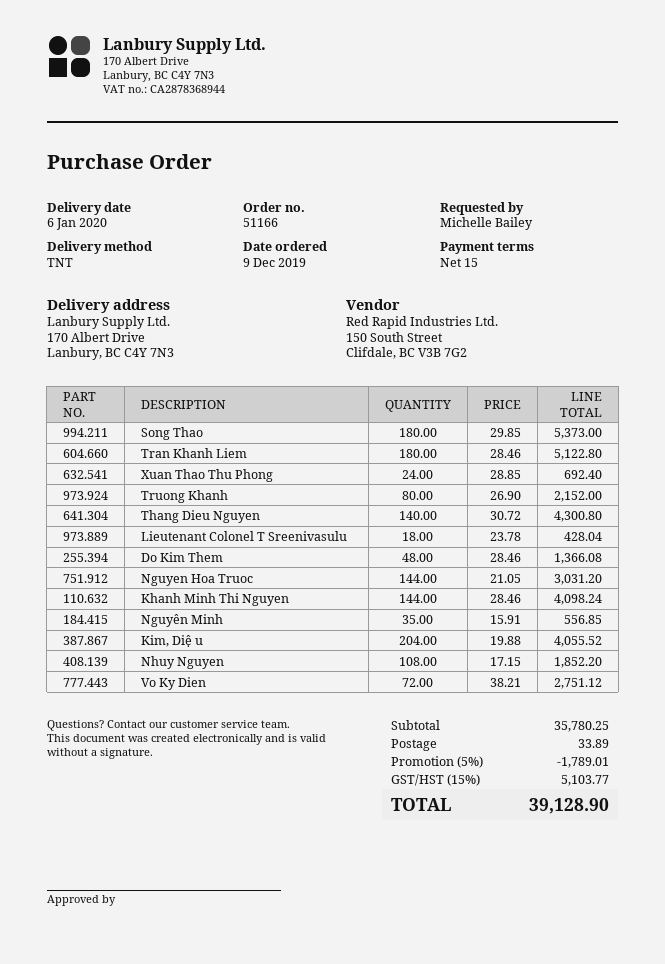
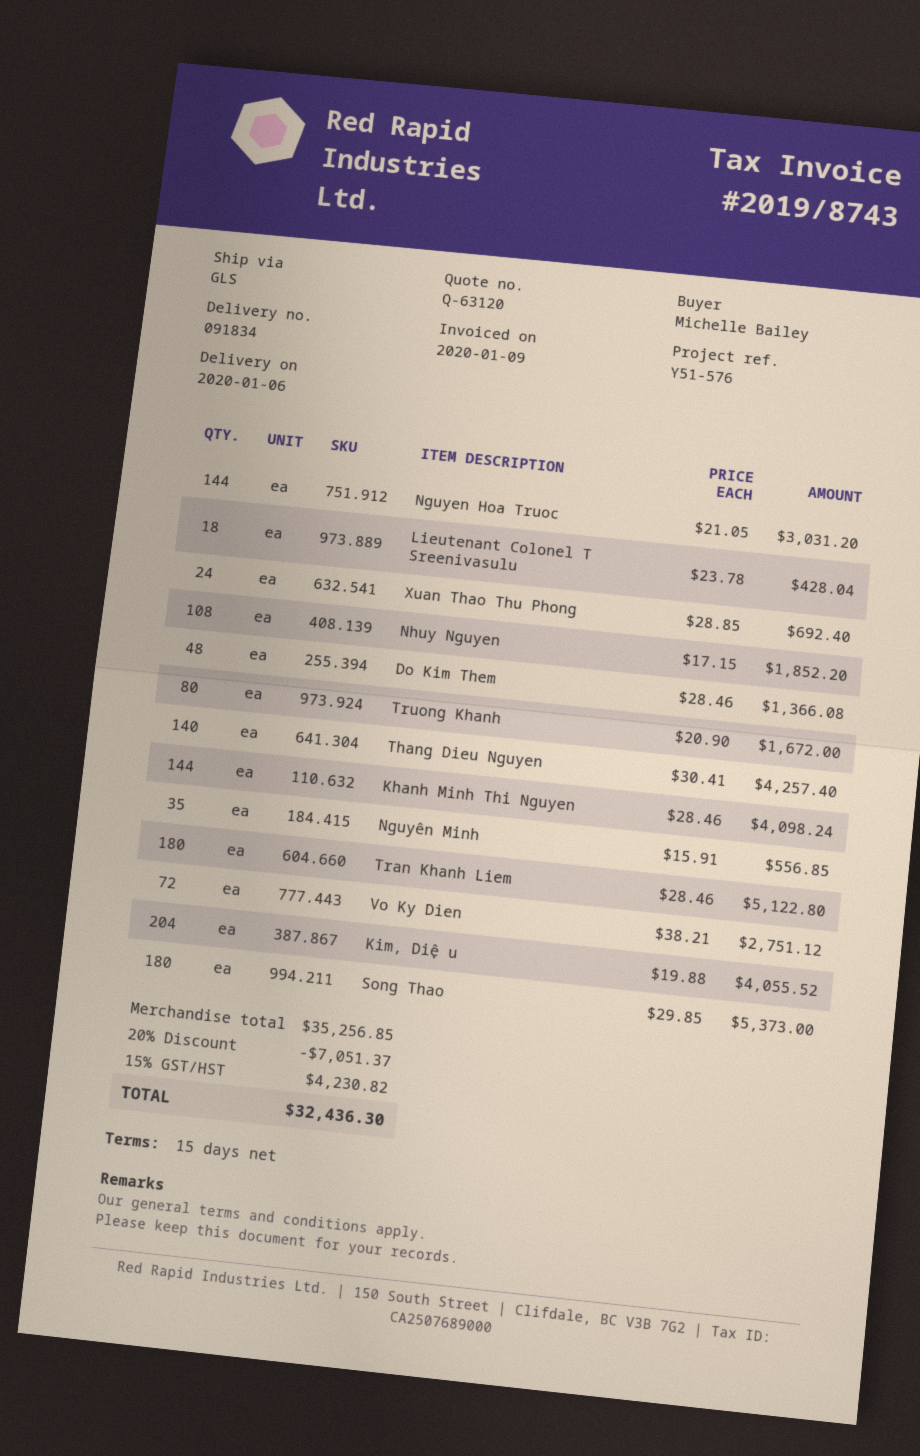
shipping method: TNT -> GLS
Truong Khanh: 80 x 26.90 = 2152.00 -> 80 x 20.90 = 1672.00
Thang Dieu Nguyen: 140 x 30.72 = 4300.80 -> 140 x 30.41 = 4257.40
subtotal: 35780.25 -> 35256.85
discount: 5% = 1789.01 -> 20% = 7051.37
shipping: 33.89 -> none
tax: 15% = 5103.77 -> 15% = 4230.82
total: 39128.90 -> 32436.30

